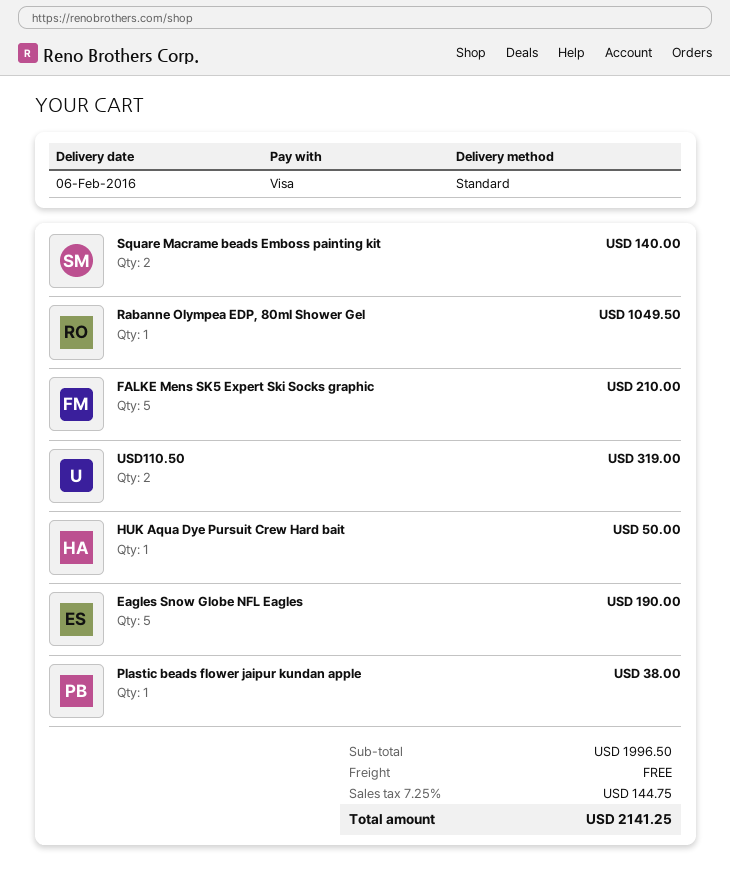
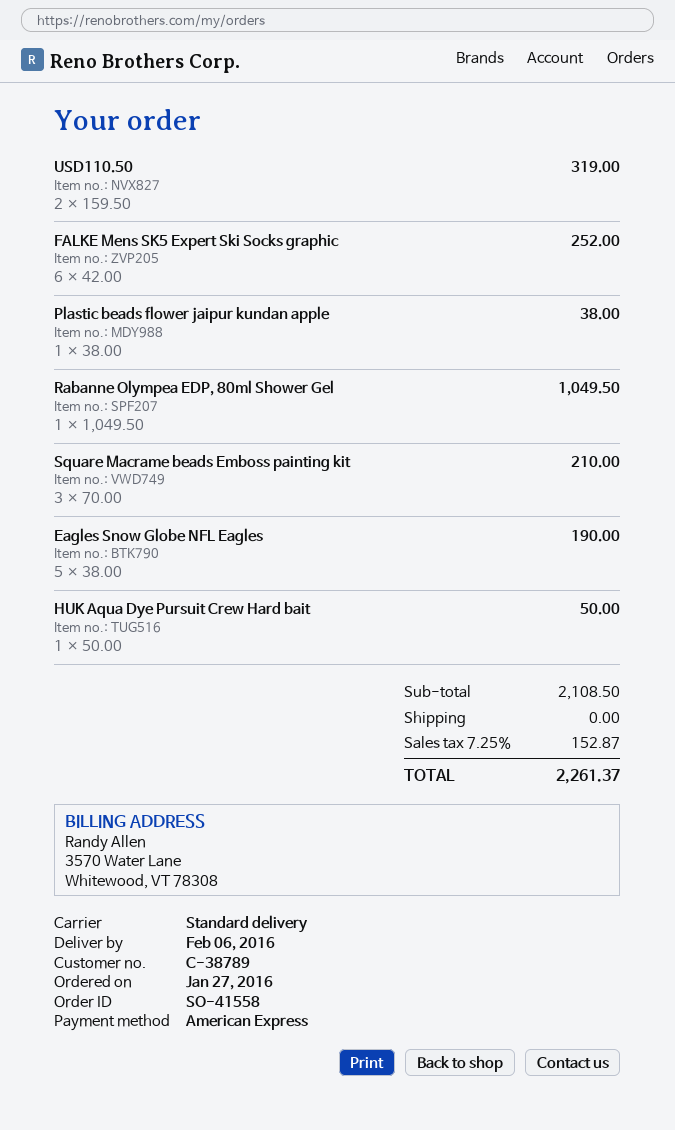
payment method: Visa -> American Express
Square Macrame beads Emboss painting kit: 2 for 140.00 -> 3 for 210.00
FALKE Mens SK5 Expert Ski Socks graphic: 5 for 210.00 -> 6 for 252.00
subtotal: 1996.50 -> 2108.50
tax: 7.25% = 144.75 -> 7.25% = 152.87
total: 2141.25 -> 2261.37

